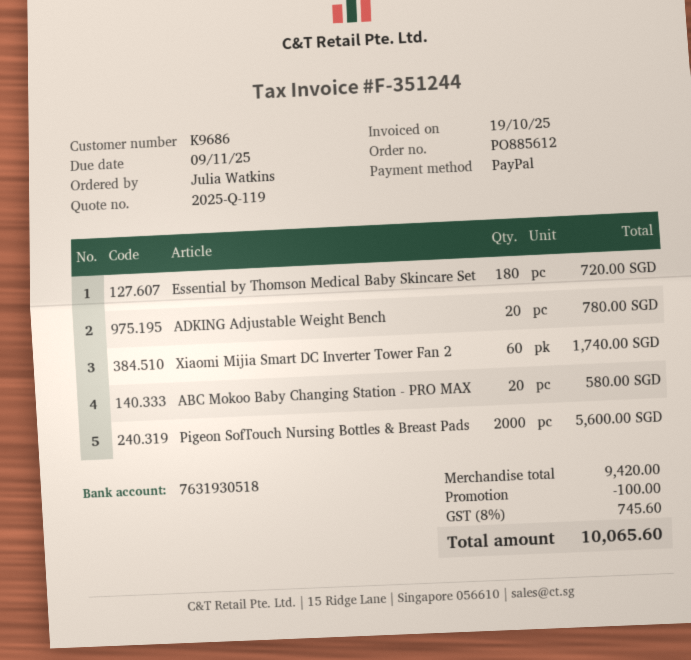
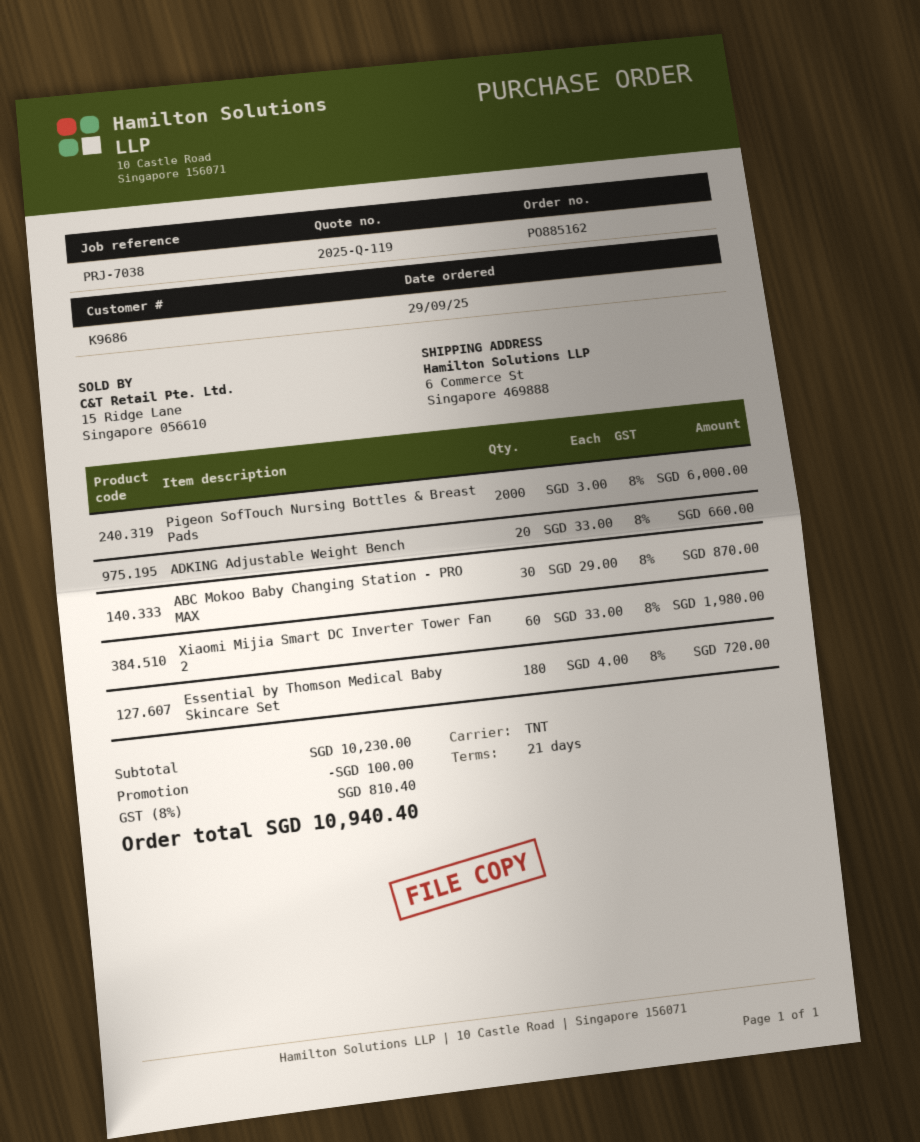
order number: PO885612 -> PO885162
ADKING Adjustable Weight Bench: 20 for 780.00 -> 20 for 660.00
Xiaomi Mijia Smart DC Inverter Tower Fan 2: 60 for 1740.00 -> 60 for 1980.00
ABC Mokoo Baby Changing Station - PRO MAX: 20 for 580.00 -> 30 for 870.00
Pigeon SofTouch Nursing Bottles & Breast Pads: 2000 for 5600.00 -> 2000 for 6000.00
subtotal: 9420.00 -> 10230.00
tax: 8% = 745.60 -> 8% = 810.40
total: 10065.60 -> 10940.40

